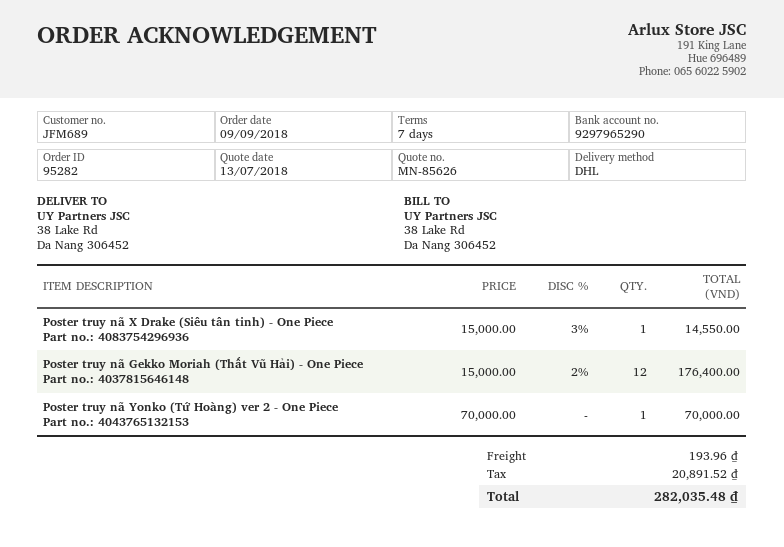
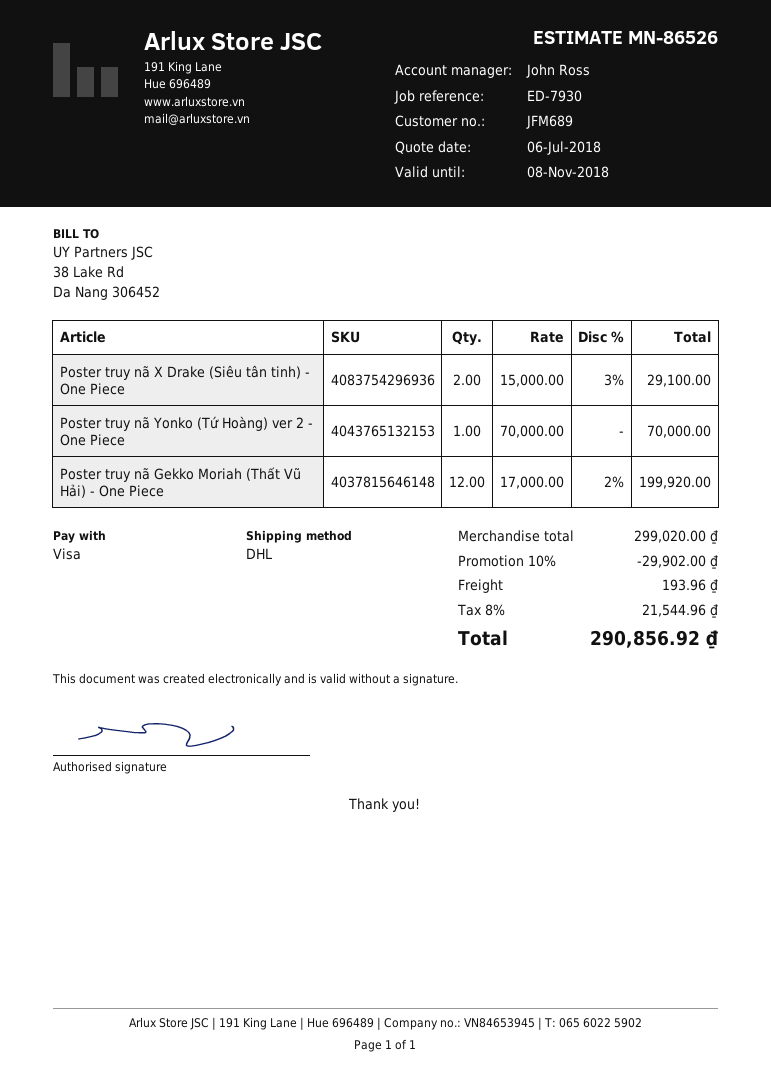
quote number: MN-85626 -> MN-86526
quote date: 2018-07-13 -> 2018-07-06
Poster truy nã X Drake (Siêu tân tinh) - One Piece: 1 x 15000.00 - 3% = 14550.00 -> 2 x 15000.00 - 3% = 29100.00
Poster truy nã Gekko Moriah (Thất Vũ Hải) - One Piece: 12 x 15000.00 - 2% = 176400.00 -> 12 x 17000.00 - 2% = 199920.00
discount: none -> 10% = 29902.00
tax: 20891.52 -> 21544.96
total: 282035.48 -> 290856.92

